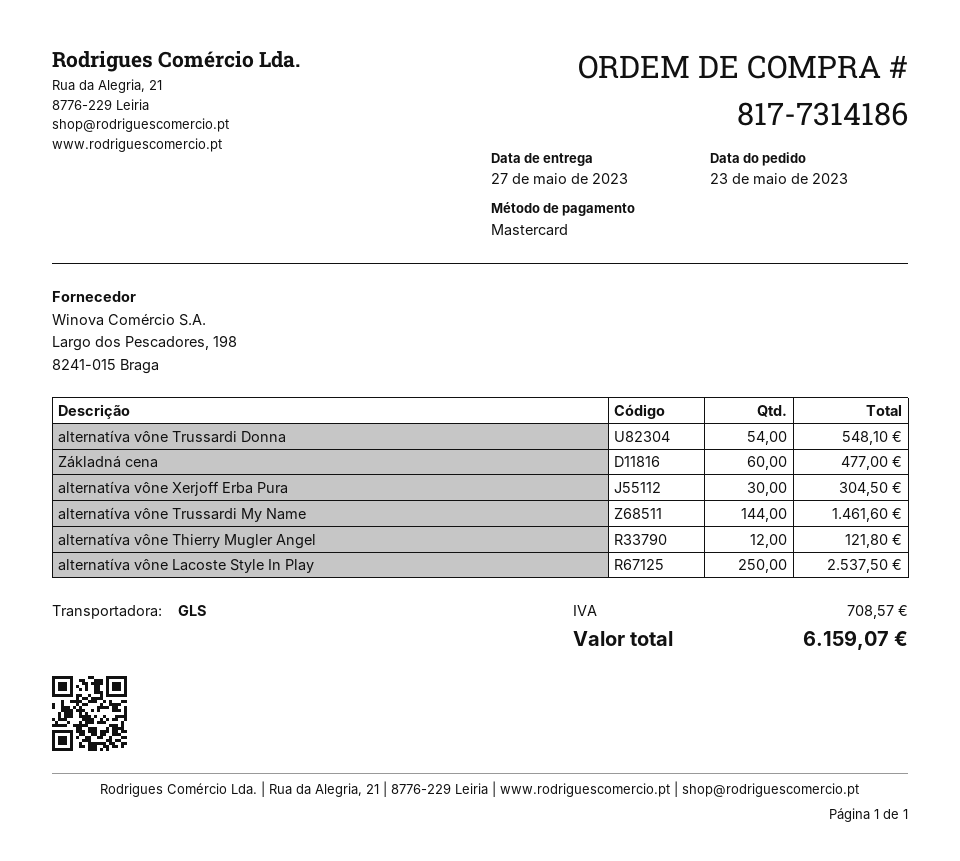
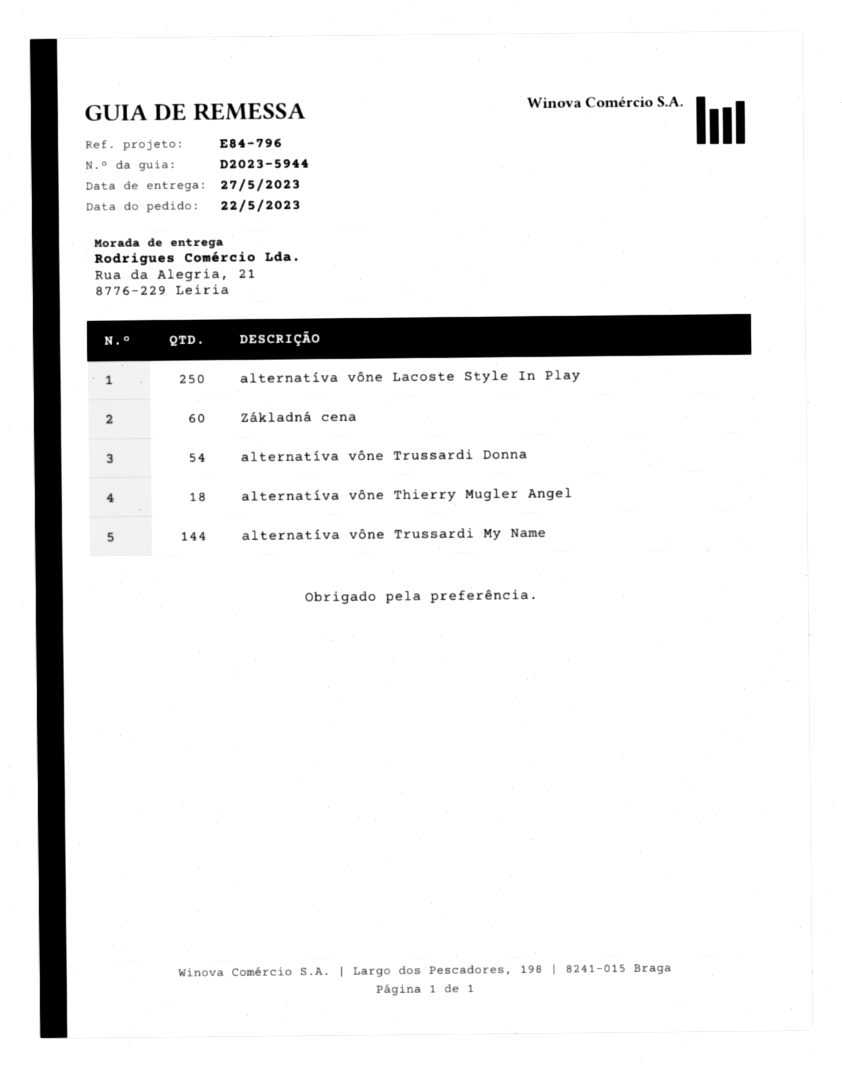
order date: 2023-05-23 -> 2023-05-22
alternatíva vône Xerjoff Erba Pura: 30 -> none
alternatíva vône Thierry Mugler Angel: 12 -> 18

